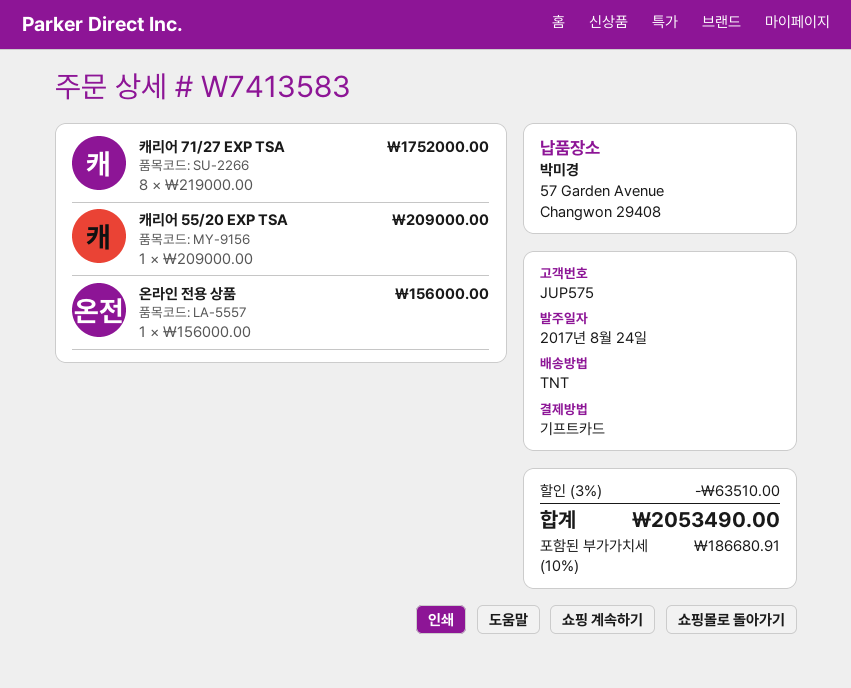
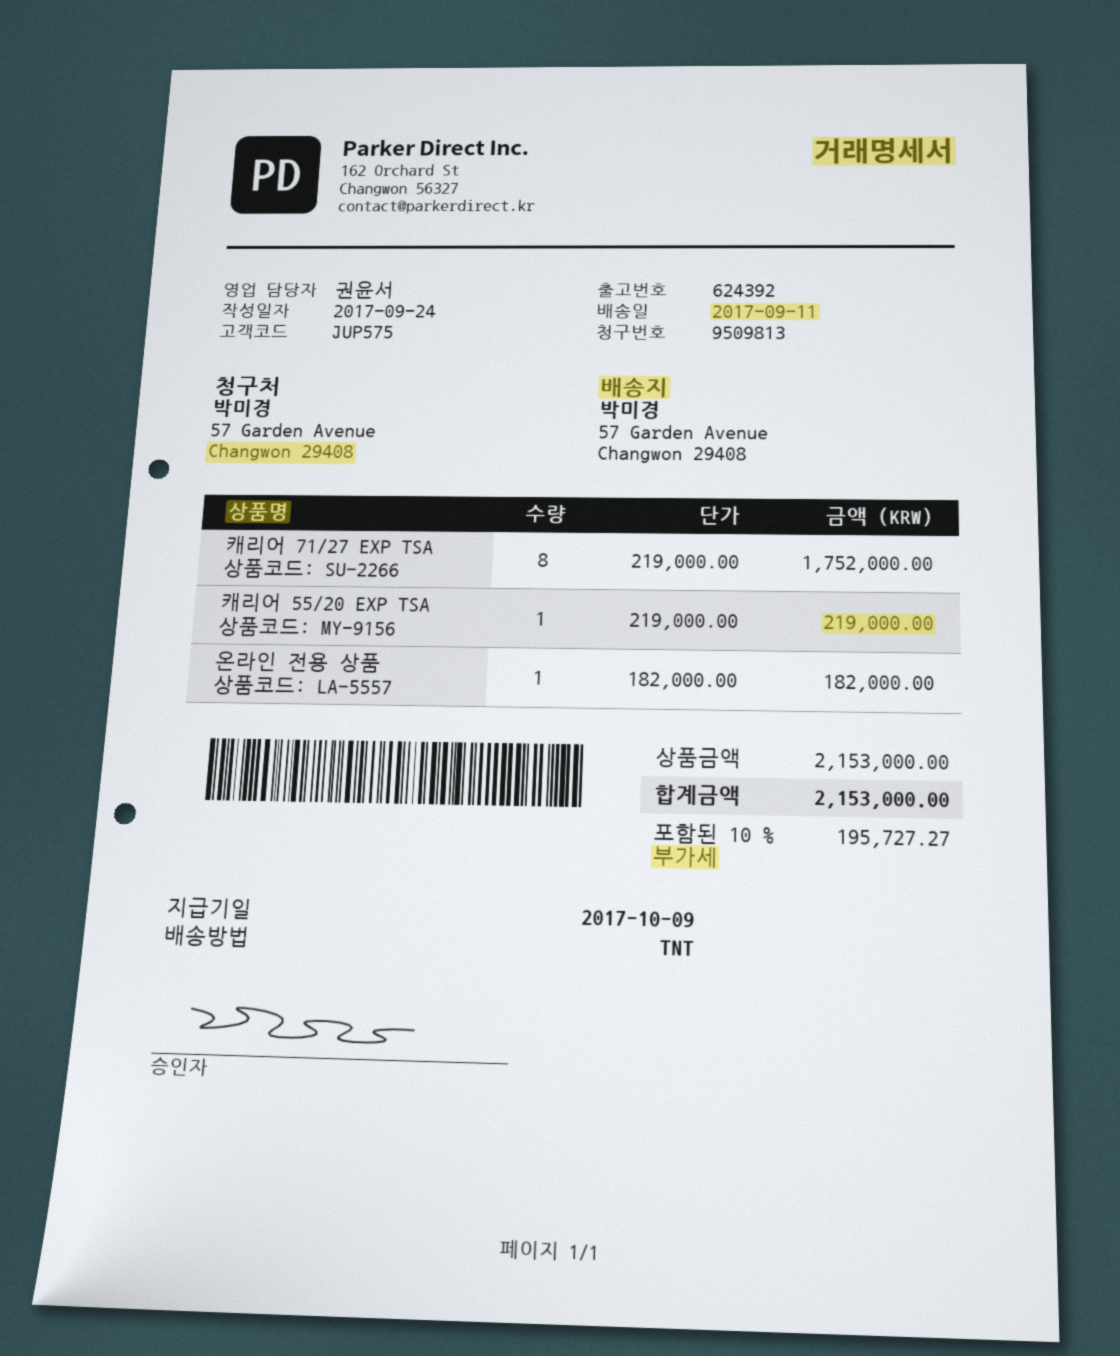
캐리어 55/20 EXP TSA: 1 x 209000.00 = 209000.00 -> 1 x 219000.00 = 219000.00
온라인 전용 상품: 1 x 156000.00 = 156000.00 -> 1 x 182000.00 = 182000.00
discount: 3% = 63510.00 -> none
tax: 10% = 186680.91 -> 10% = 195727.27
total: 2053490.00 -> 2153000.00

